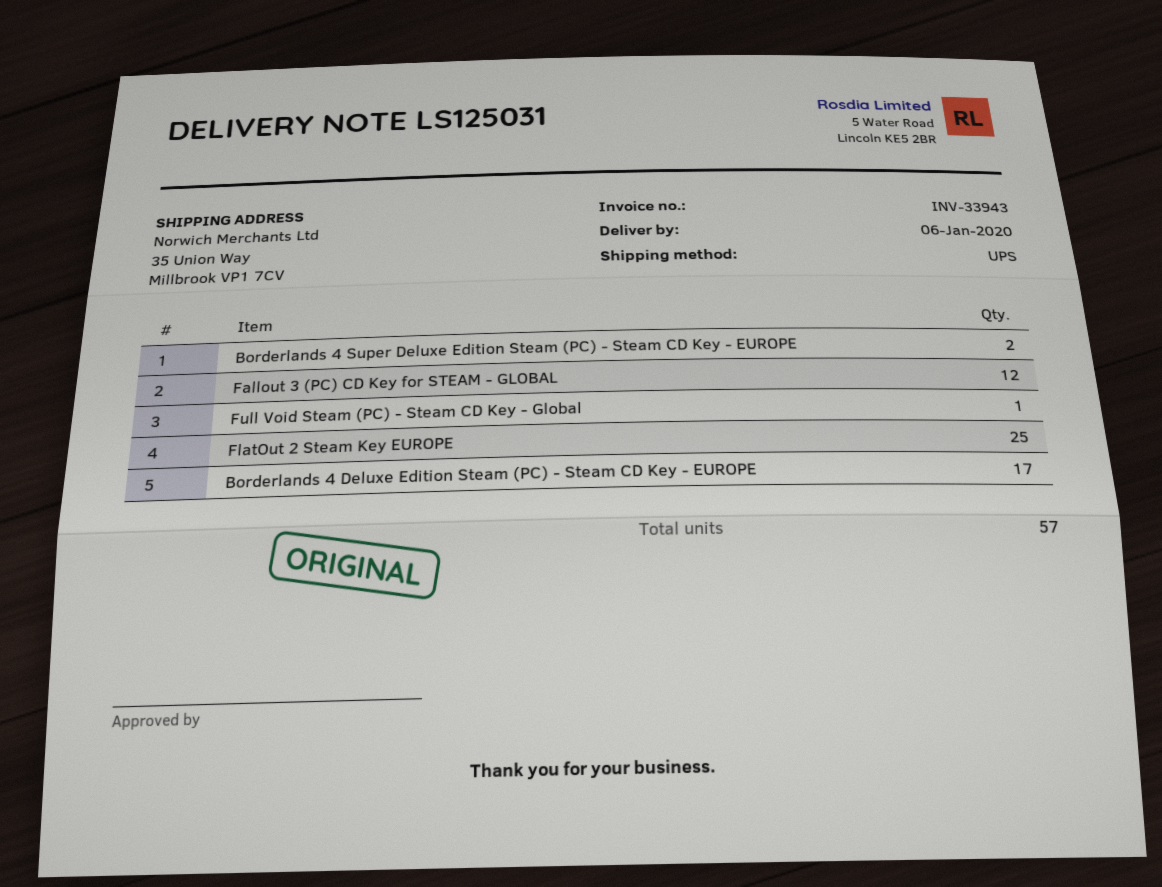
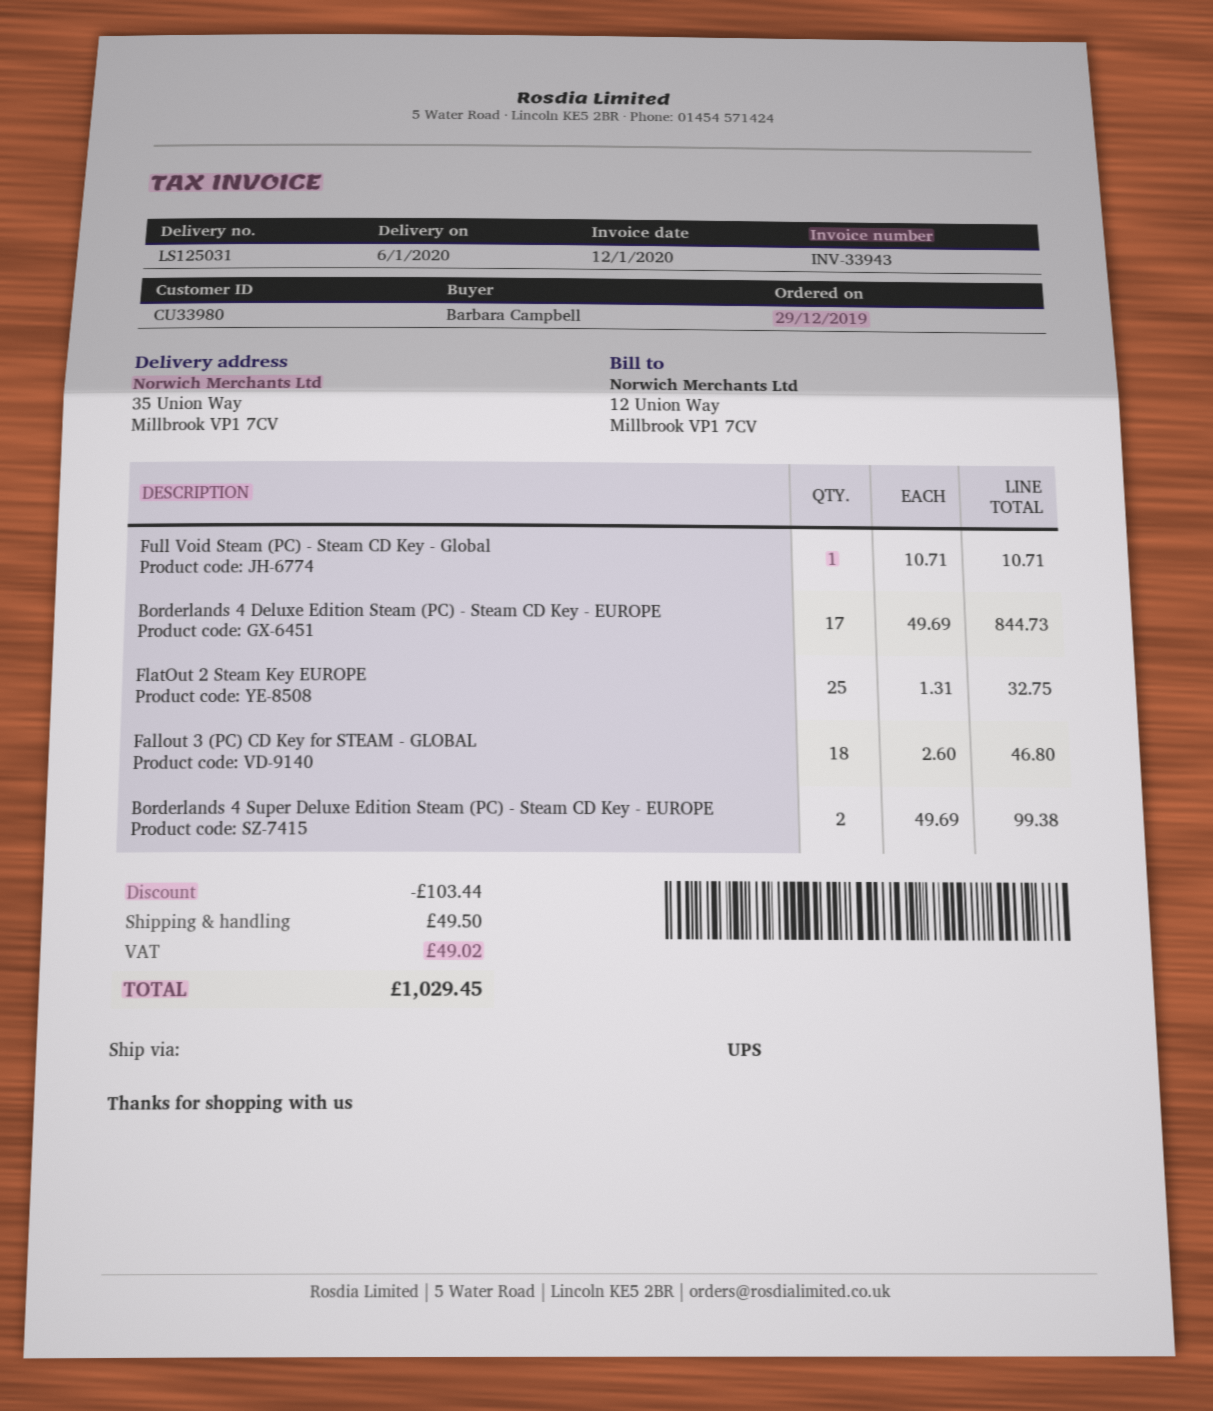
Fallout 3 (PC) CD Key for STEAM - GLOBAL: 12 -> 18

